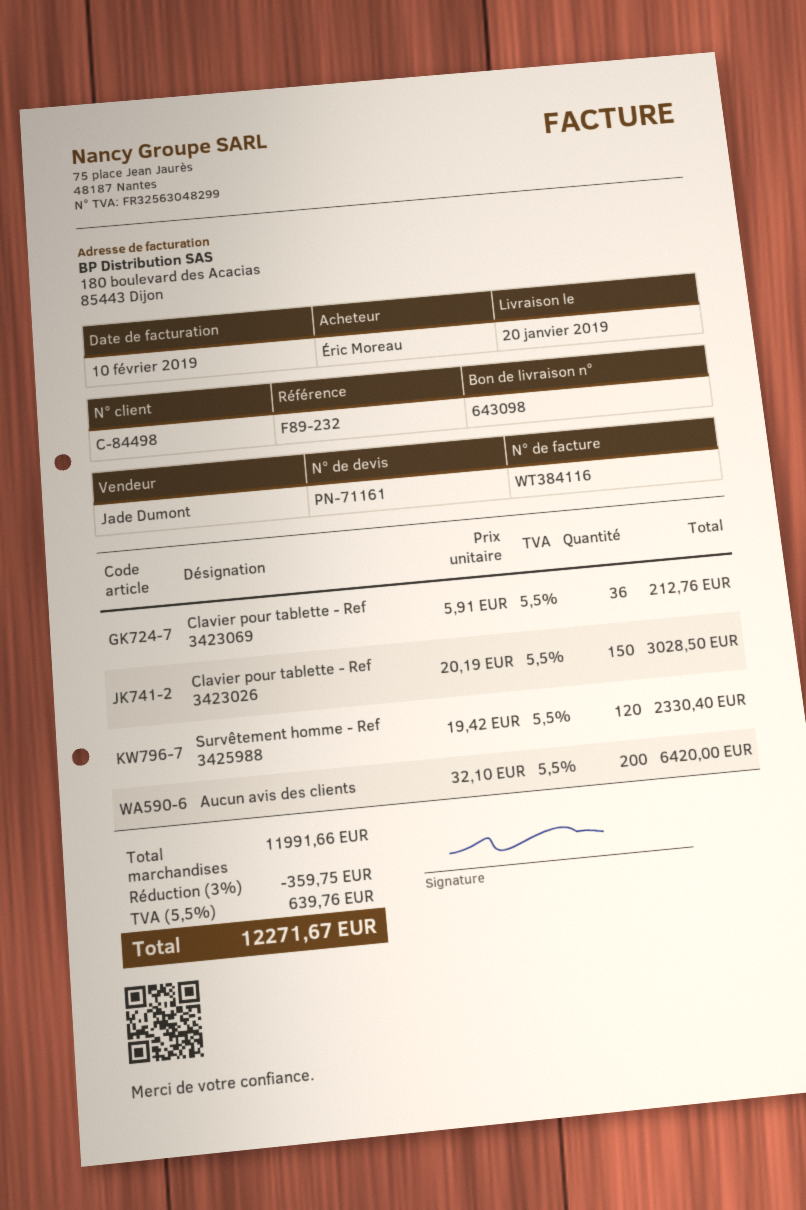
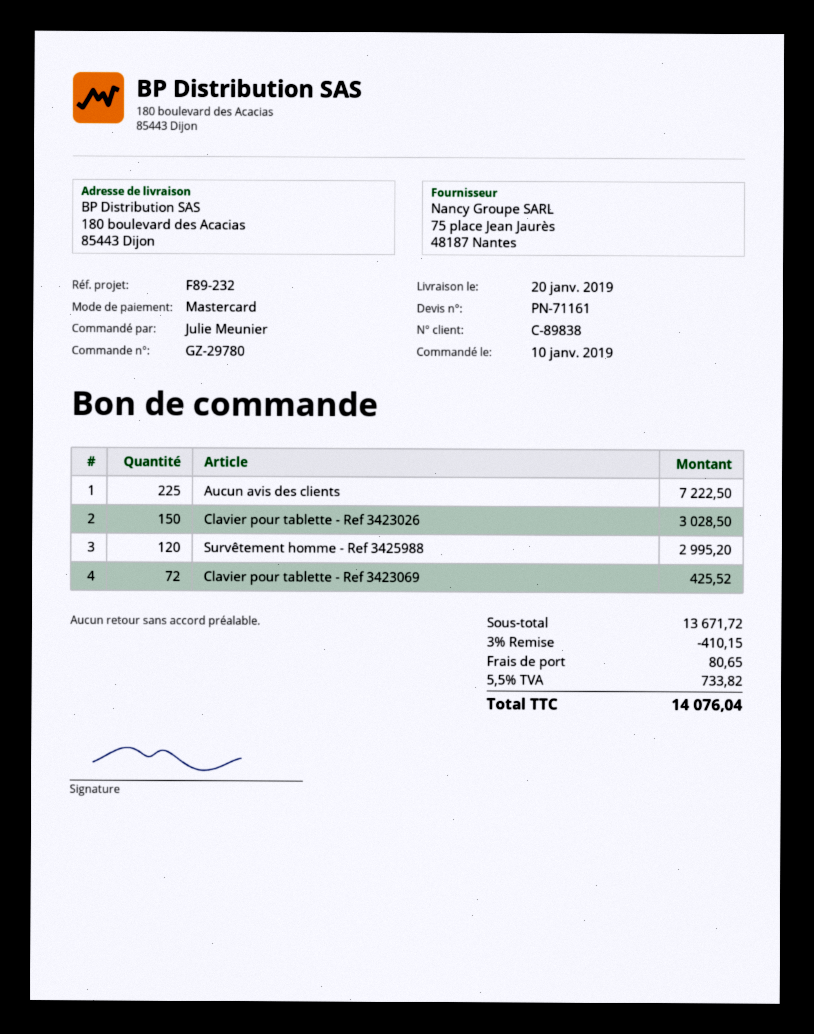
customer number: C-84498 -> C-89838
ordered by: Éric Moreau -> Julie Meunier
Clavier pour tablette - Ref 3423069: 36 for 212.76 -> 72 for 425.52
Survêtement homme - Ref 3425988: 120 for 2330.40 -> 120 for 2995.20
Aucun avis des clients: 200 for 6420.00 -> 225 for 7222.50
subtotal: 11991.66 -> 13671.72
discount: 3% = 359.75 -> 3% = 410.15
shipping: none -> 80.65
tax: 5.5% = 639.76 -> 5.5% = 733.82
total: 12271.67 -> 14076.04

